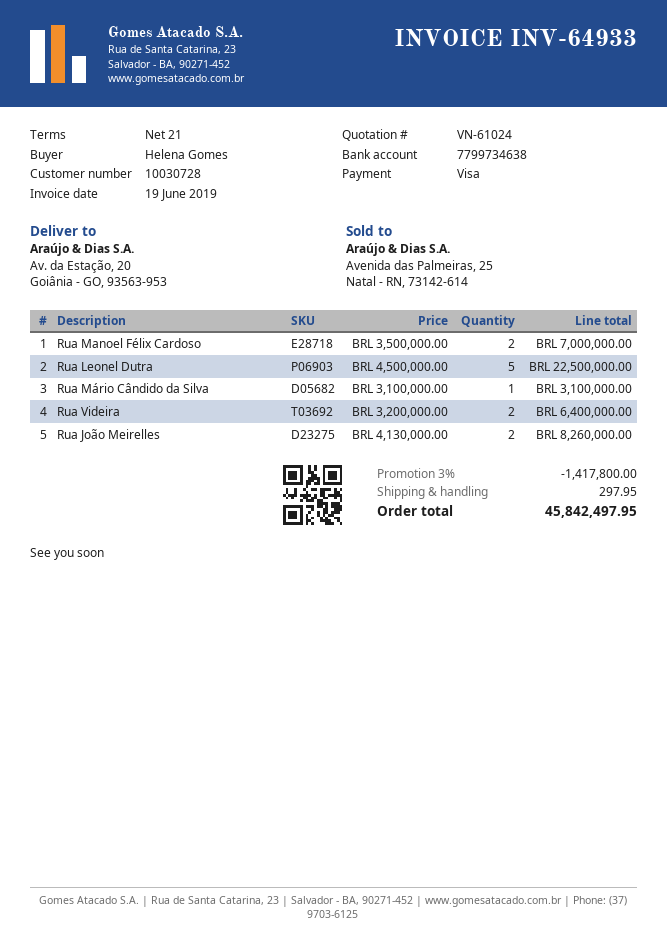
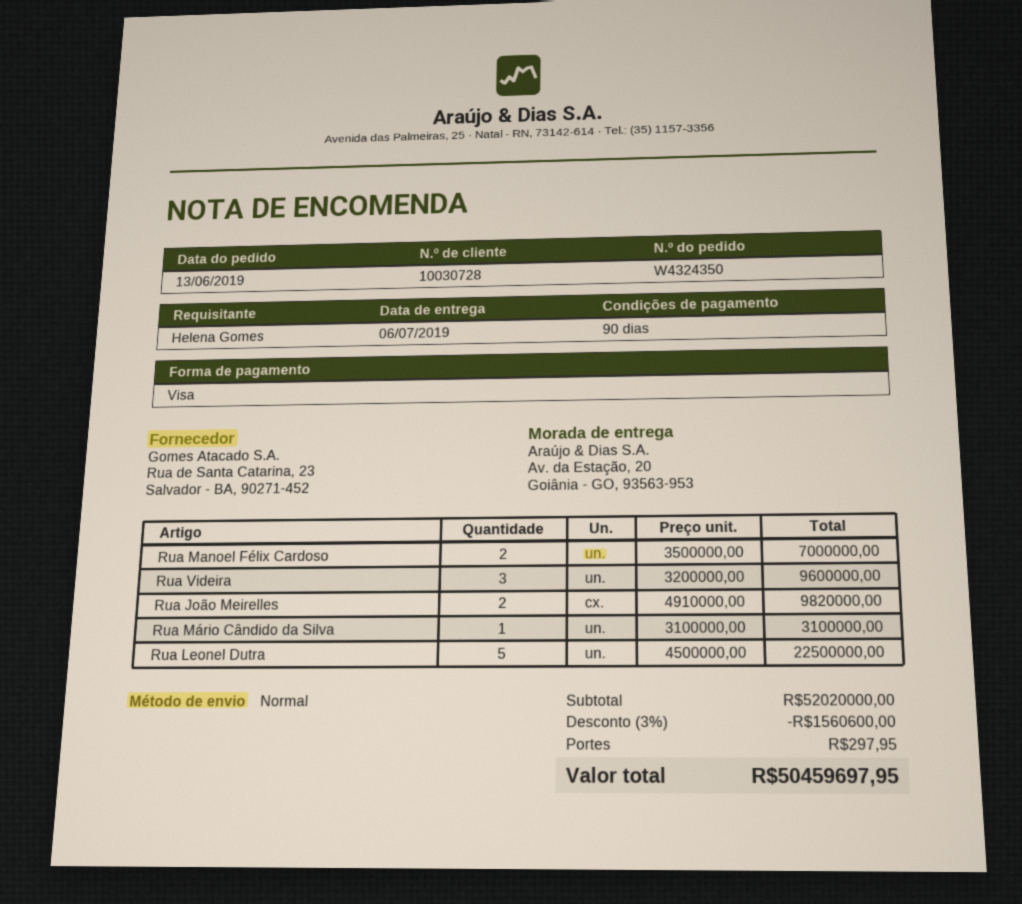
payment terms: 21 days -> 90 days
Rua Videira: 2 x 3200000.00 = 6400000.00 -> 3 x 3200000.00 = 9600000.00
Rua João Meirelles: 2 x 4130000.00 = 8260000.00 -> 2 x 4910000.00 = 9820000.00
discount: 3% = 1417800.00 -> 3% = 1560600.00
total: 45842497.95 -> 50459697.95

